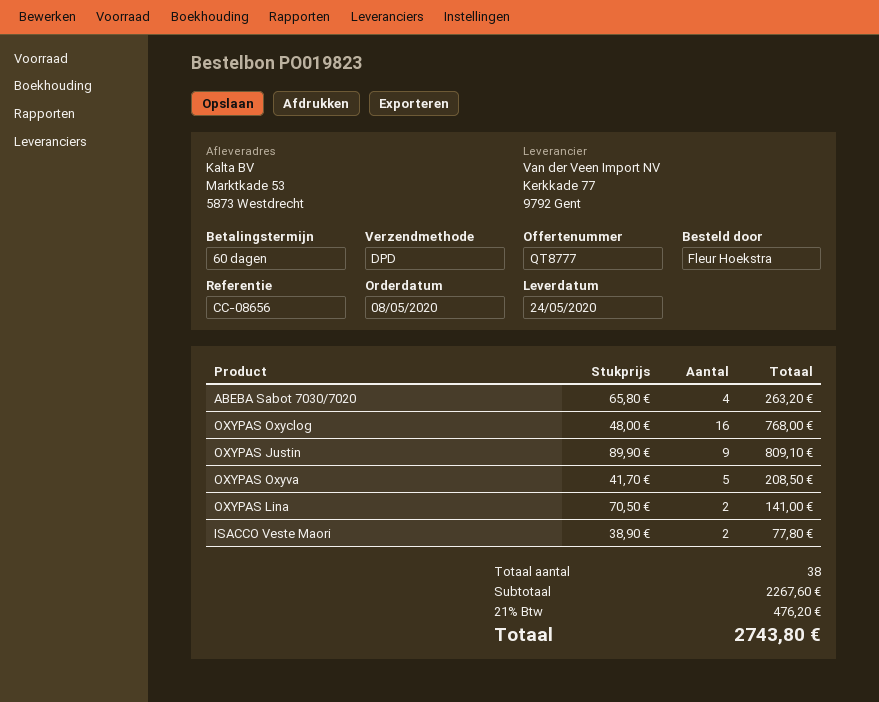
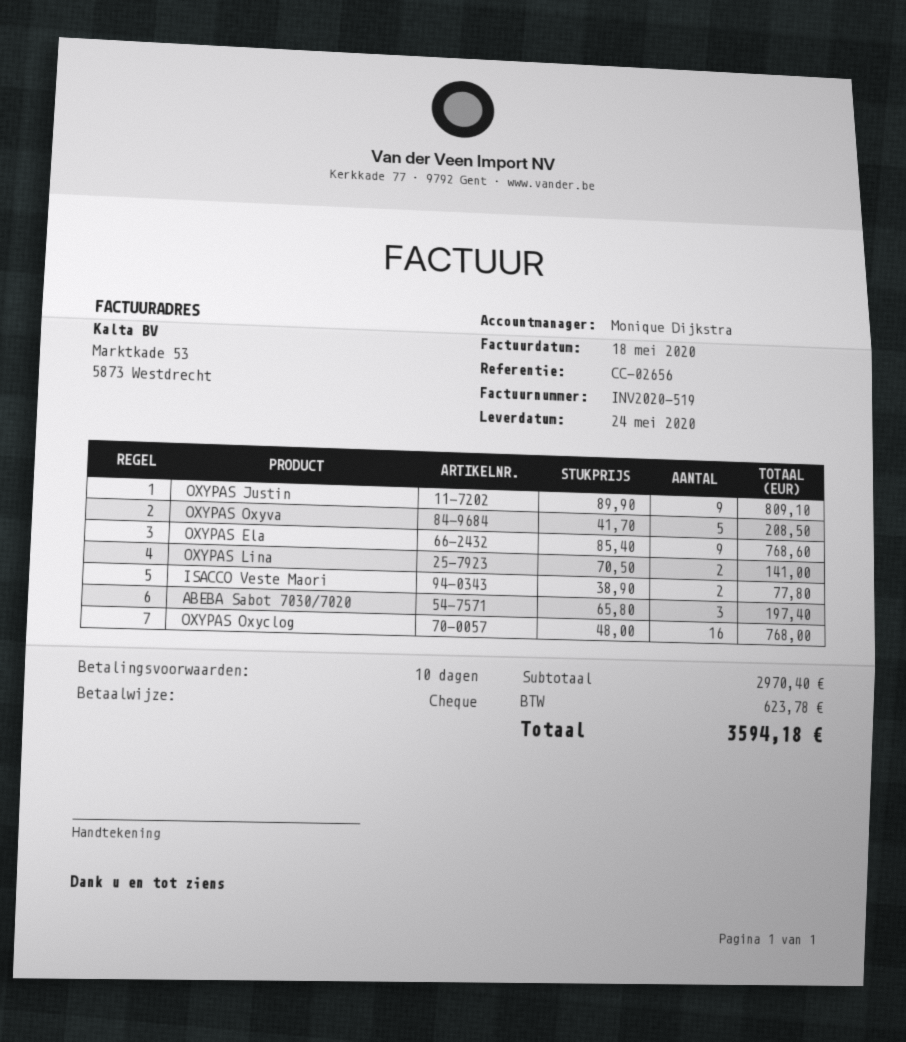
payment terms: 60 days -> 10 days
reference: CC-08656 -> CC-02656
ABEBA Sabot 7030/7020: 4 x 65.80 = 263.20 -> 3 x 65.80 = 197.40
OXYPAS Ela: none -> 9 x 85.40 = 768.60
subtotal: 2267.60 -> 2970.40
tax: 476.20 -> 623.78
total: 2743.80 -> 3594.18

